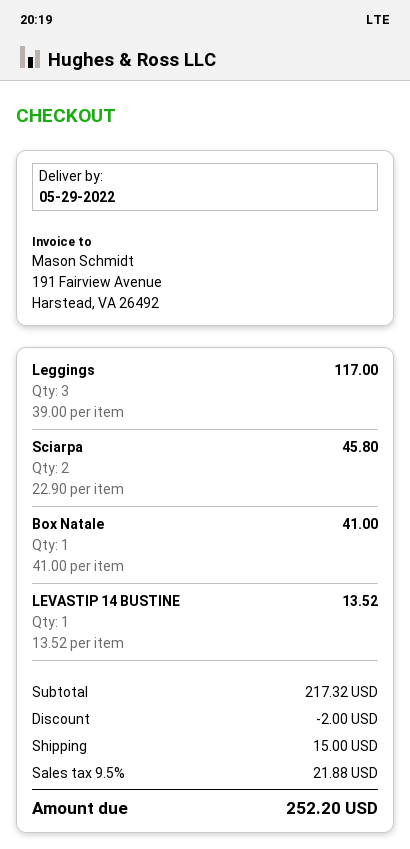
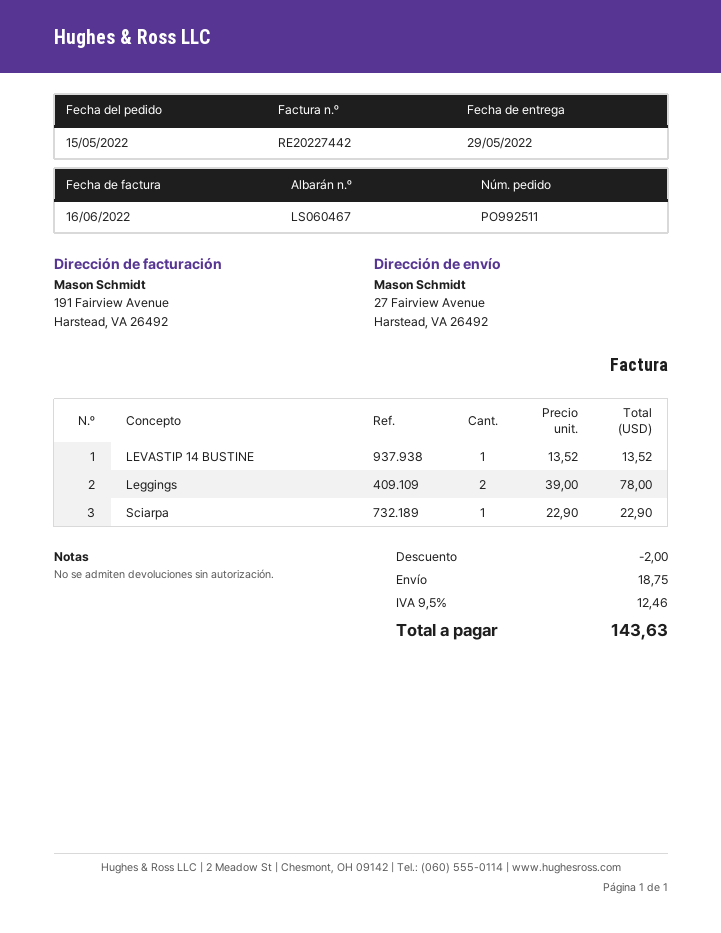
Leggings: 3 x 39.00 = 117.00 -> 2 x 39.00 = 78.00
Sciarpa: 2 x 22.90 = 45.80 -> 1 x 22.90 = 22.90
Box Natale: 1 x 41.00 = 41.00 -> none
shipping: 15.00 -> 18.75
tax: 9.5% = 21.88 -> 9.5% = 12.46
total: 252.20 -> 143.63

